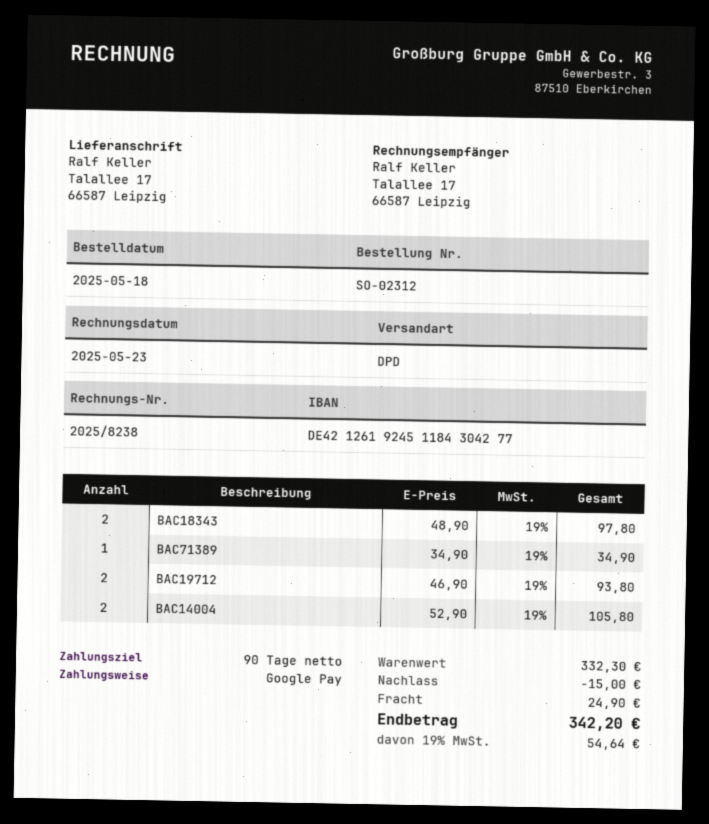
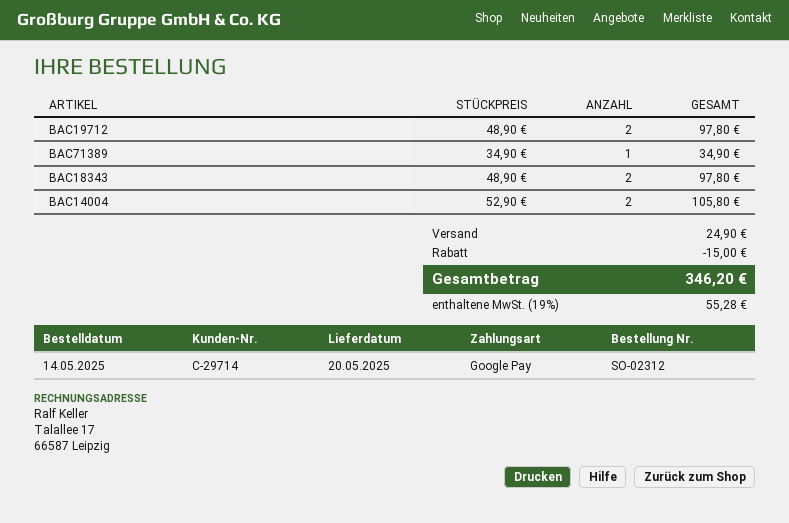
order date: 2025-05-18 -> 2025-05-14
BAC19712: 2 x 46.90 = 93.80 -> 2 x 48.90 = 97.80
tax: 19% = 54.64 -> 19% = 55.28
total: 342.20 -> 346.20

